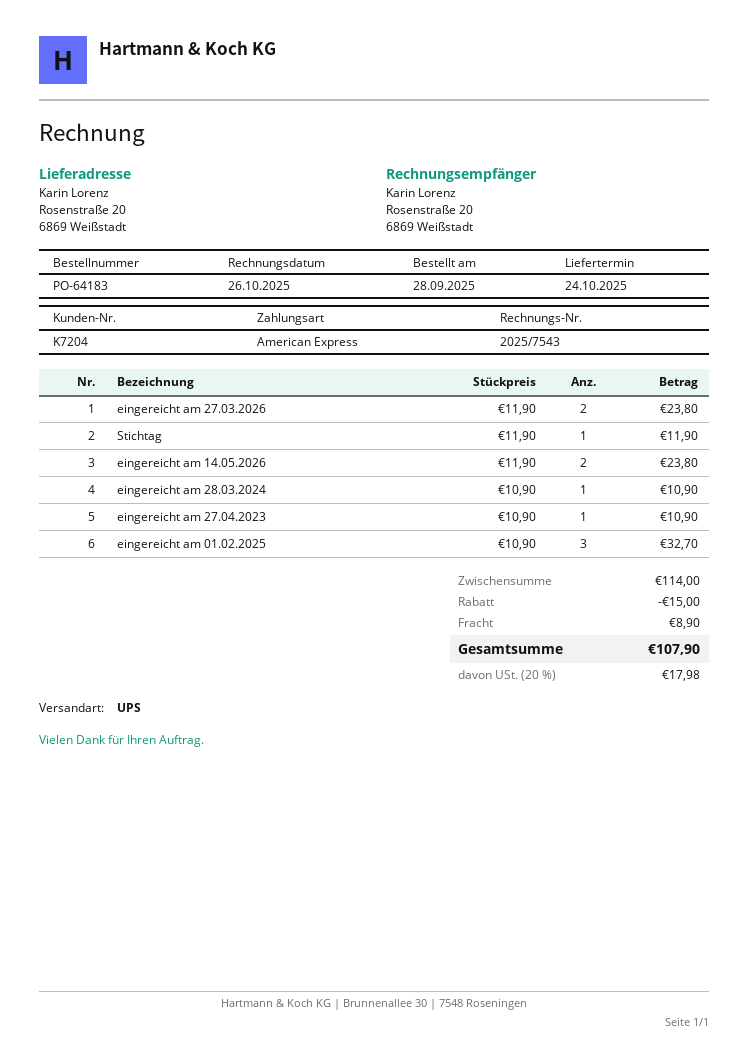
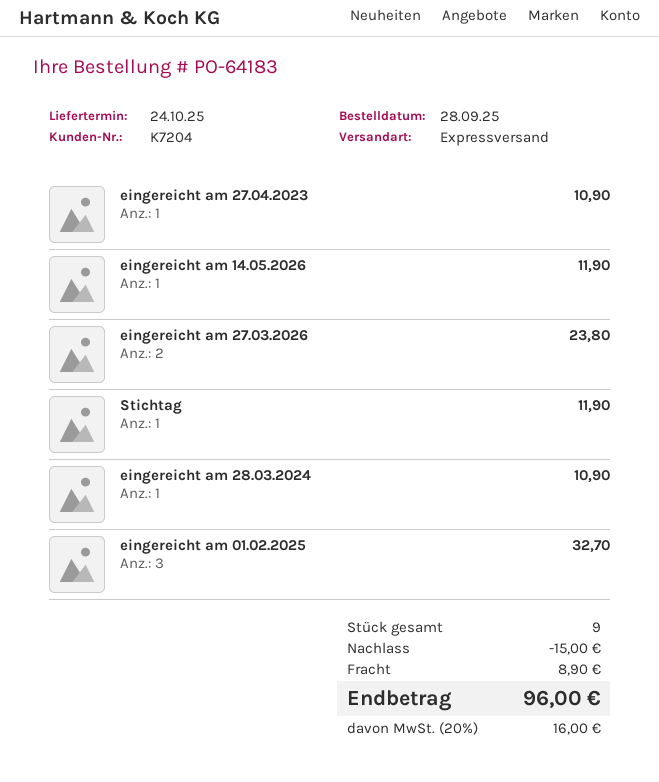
shipping method: UPS -> express
eingereicht am 14.05.2026: 2 for 23.80 -> 1 for 11.90
tax: 20% = 17.98 -> 20% = 16.00
total: 107.90 -> 96.00

